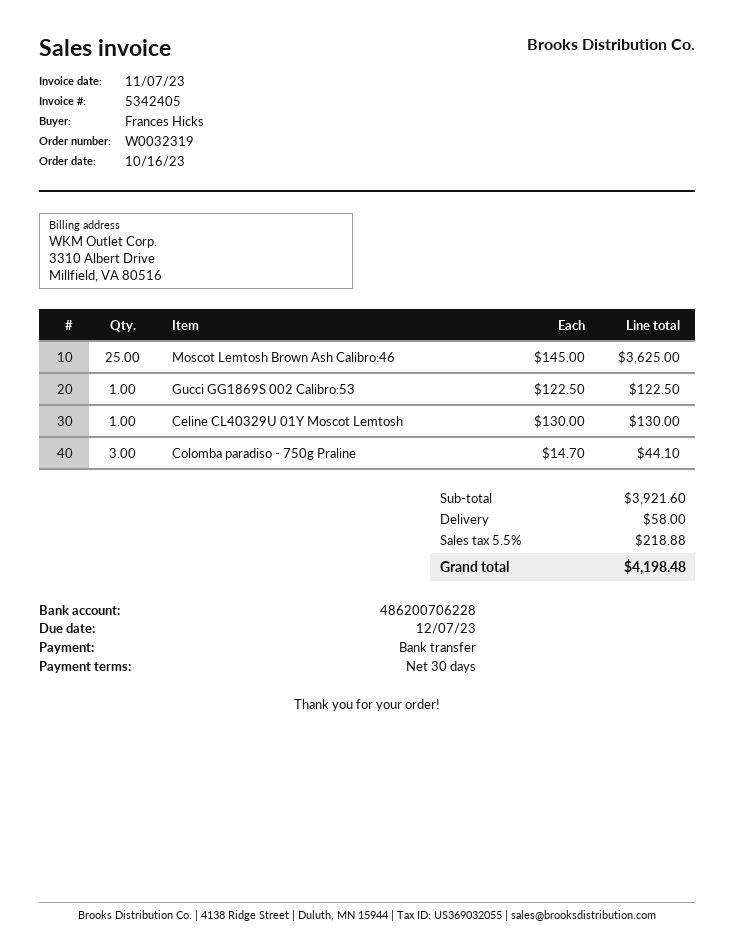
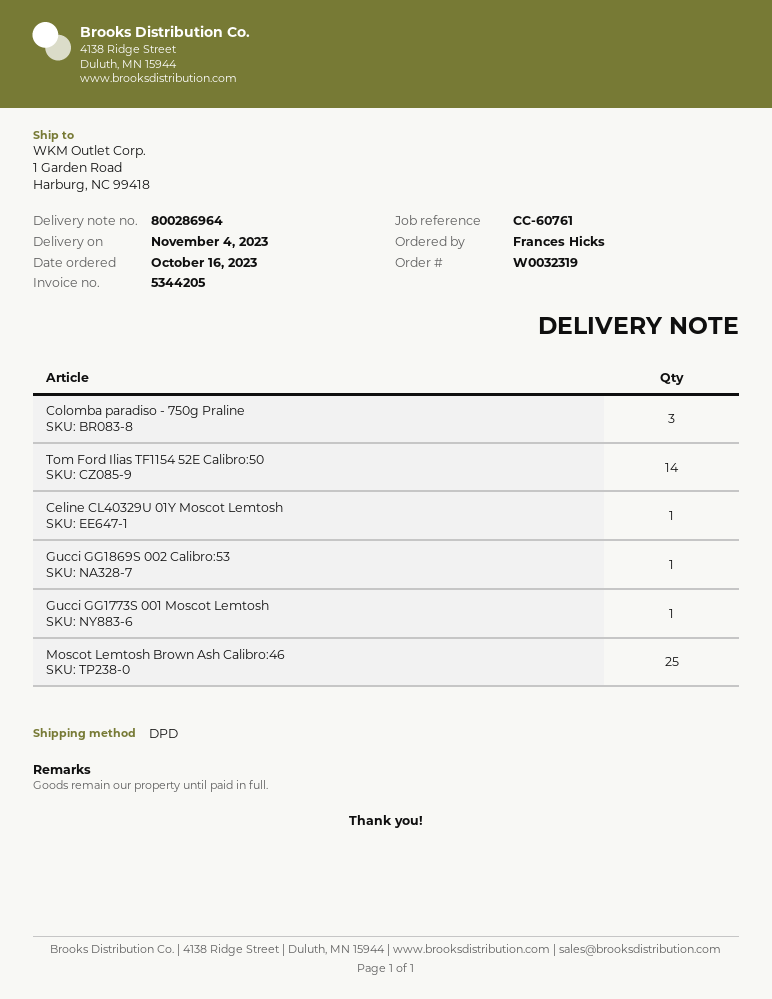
invoice number: 5342405 -> 5344205
Tom Ford Ilias TF1154 52E Calibro:50: none -> 14
Gucci GG1773S 001 Moscot Lemtosh: none -> 1

